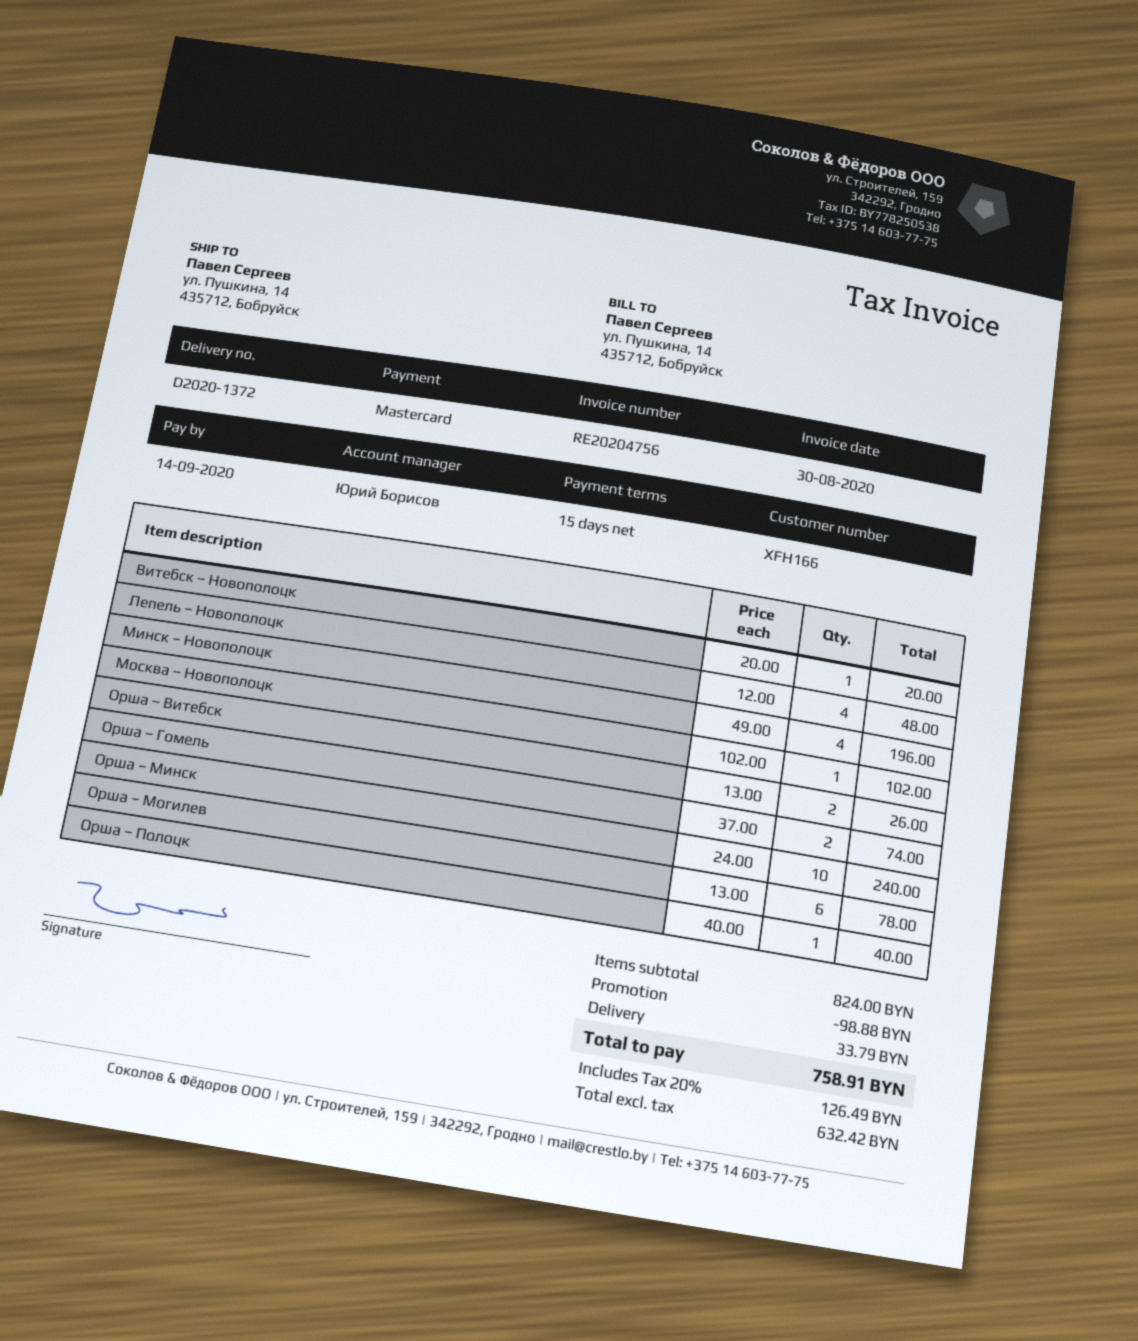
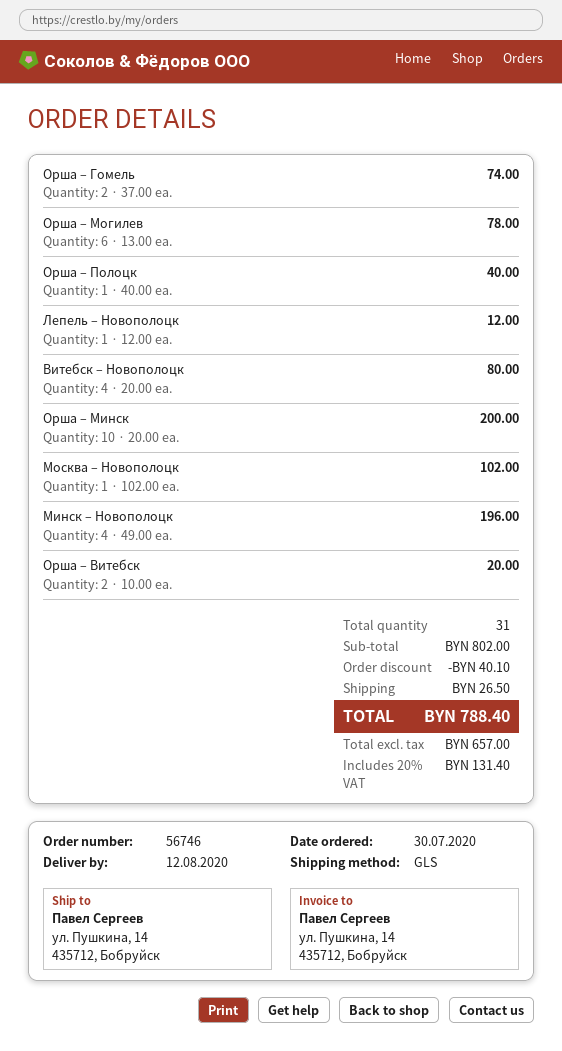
Витебск – Новополоцк: 1 x 20.00 = 20.00 -> 4 x 20.00 = 80.00
Лепель – Новополоцк: 4 x 12.00 = 48.00 -> 1 x 12.00 = 12.00
Орша – Витебск: 2 x 13.00 = 26.00 -> 2 x 10.00 = 20.00
Орша – Минск: 10 x 24.00 = 240.00 -> 10 x 20.00 = 200.00
subtotal: 824.00 -> 802.00
discount: 98.88 -> 40.10
shipping: 33.79 -> 26.50
net: 632.42 -> 657.00
tax: 20% = 126.49 -> 20% = 131.40
total: 758.91 -> 788.40

